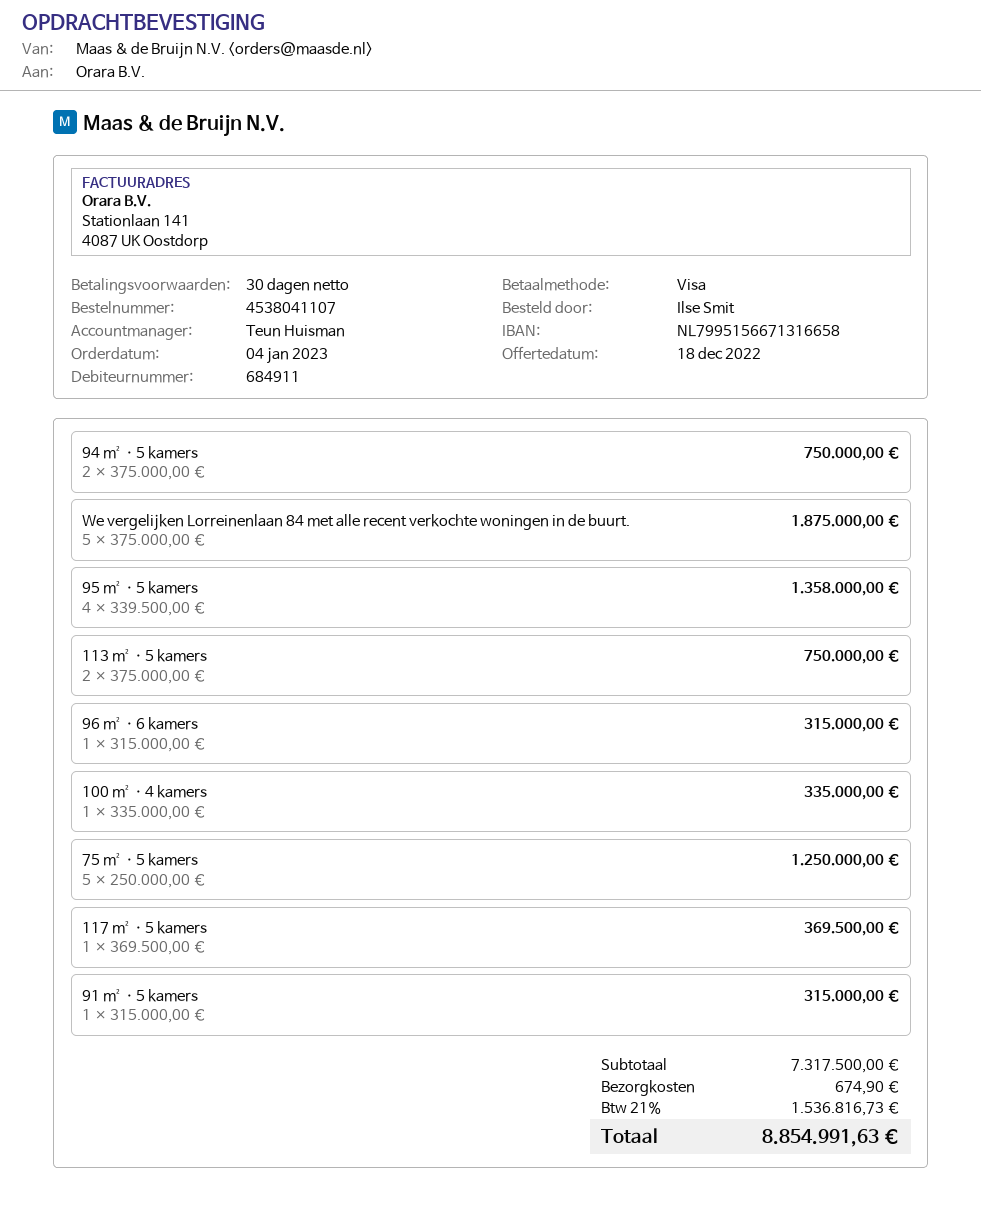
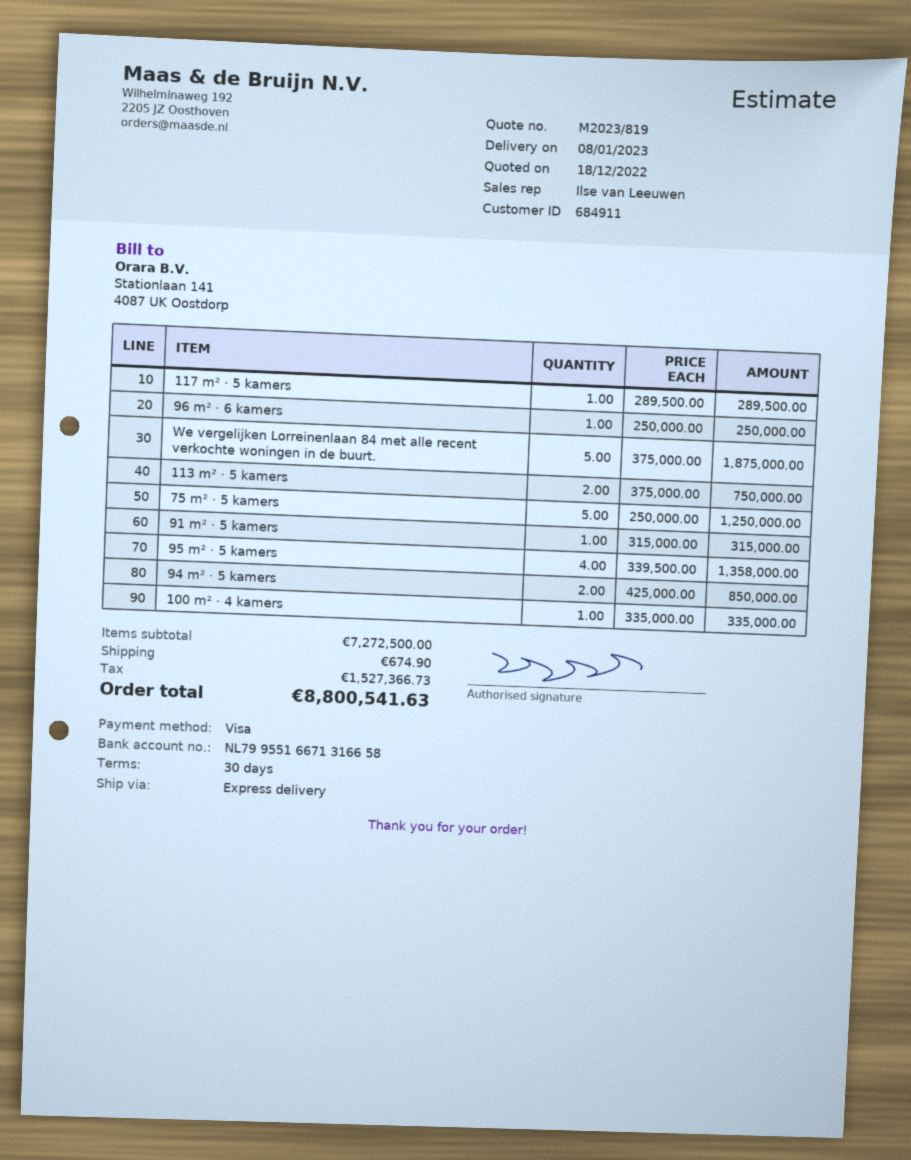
sales rep: Teun Huisman -> Ilse van Leeuwen
bank account: NL7995156671316658 -> NL7995516671316658
94 m² · 5 kamers: 2 x 375000.00 = 750000.00 -> 2 x 425000.00 = 850000.00
96 m² · 6 kamers: 1 x 315000.00 = 315000.00 -> 1 x 250000.00 = 250000.00
117 m² · 5 kamers: 1 x 369500.00 = 369500.00 -> 1 x 289500.00 = 289500.00
subtotal: 7317500.00 -> 7272500.00
tax: 1536816.73 -> 1527366.73
total: 8854991.63 -> 8800541.63

